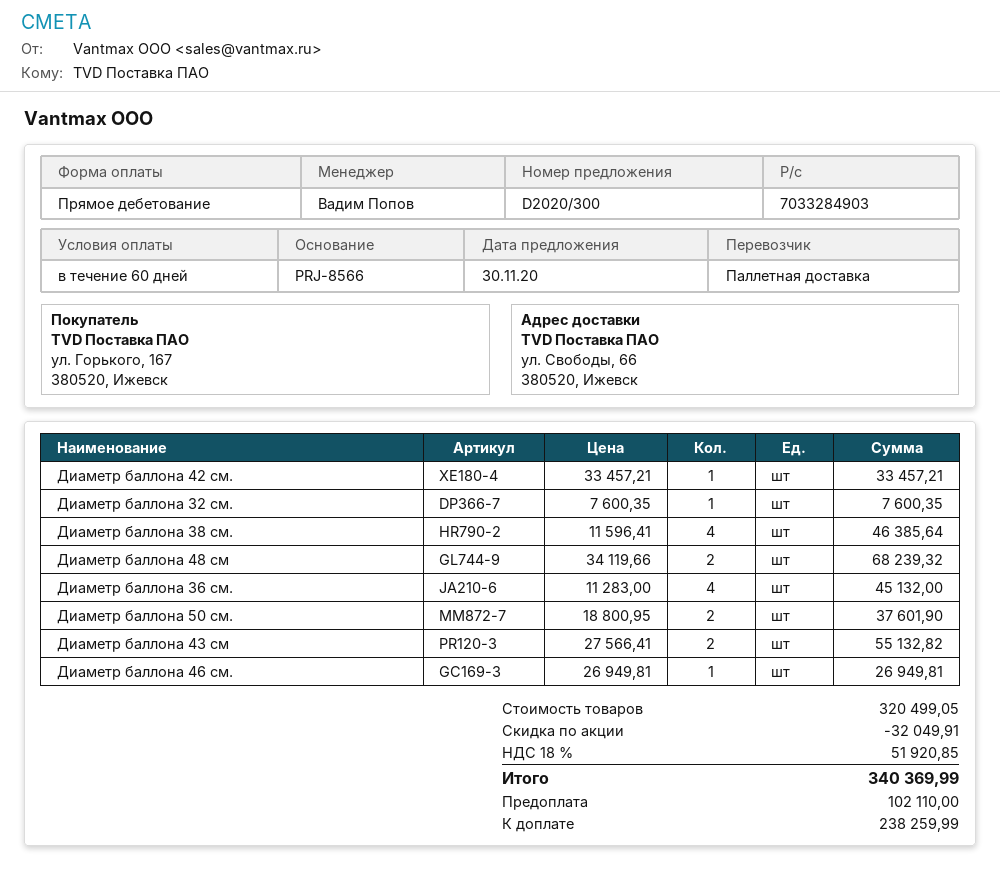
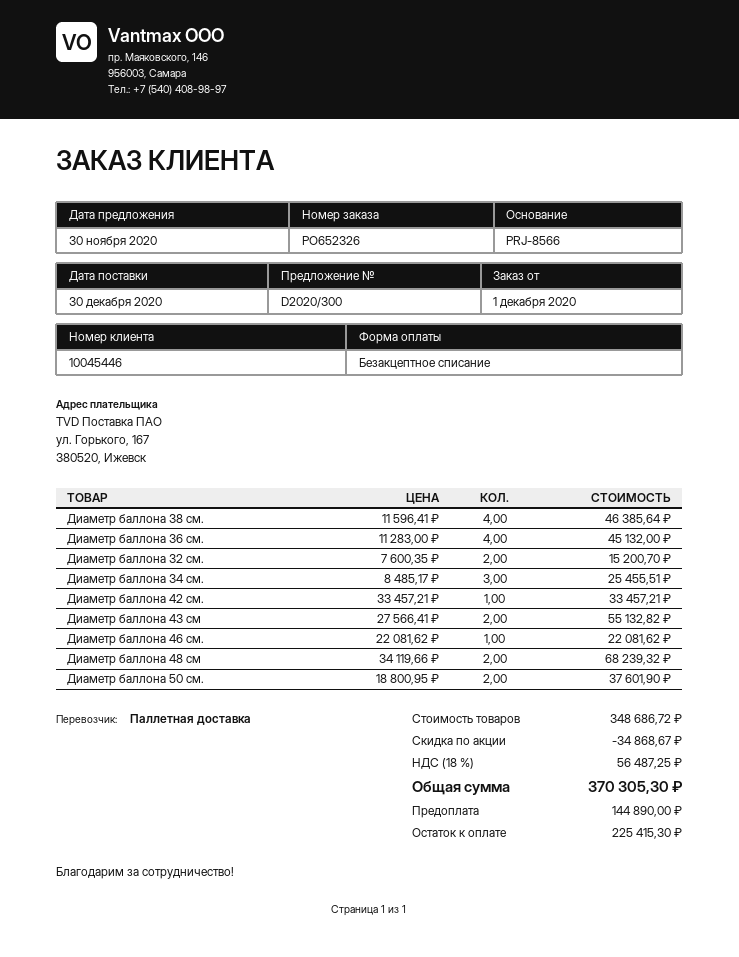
Диаметр баллона 32 см.: 1 x 7600.35 = 7600.35 -> 2 x 7600.35 = 15200.70
Диаметр баллона 46 см.: 1 x 26949.81 = 26949.81 -> 1 x 22081.62 = 22081.62
Диаметр баллона 34 см.: none -> 3 x 8485.17 = 25455.51
subtotal: 320499.05 -> 348686.72
discount: 32049.91 -> 34868.67
tax: 18% = 51920.85 -> 18% = 56487.25
total: 340369.99 -> 370305.30
deposit: 102110.00 -> 144890.00
balance: 238259.99 -> 225415.30

